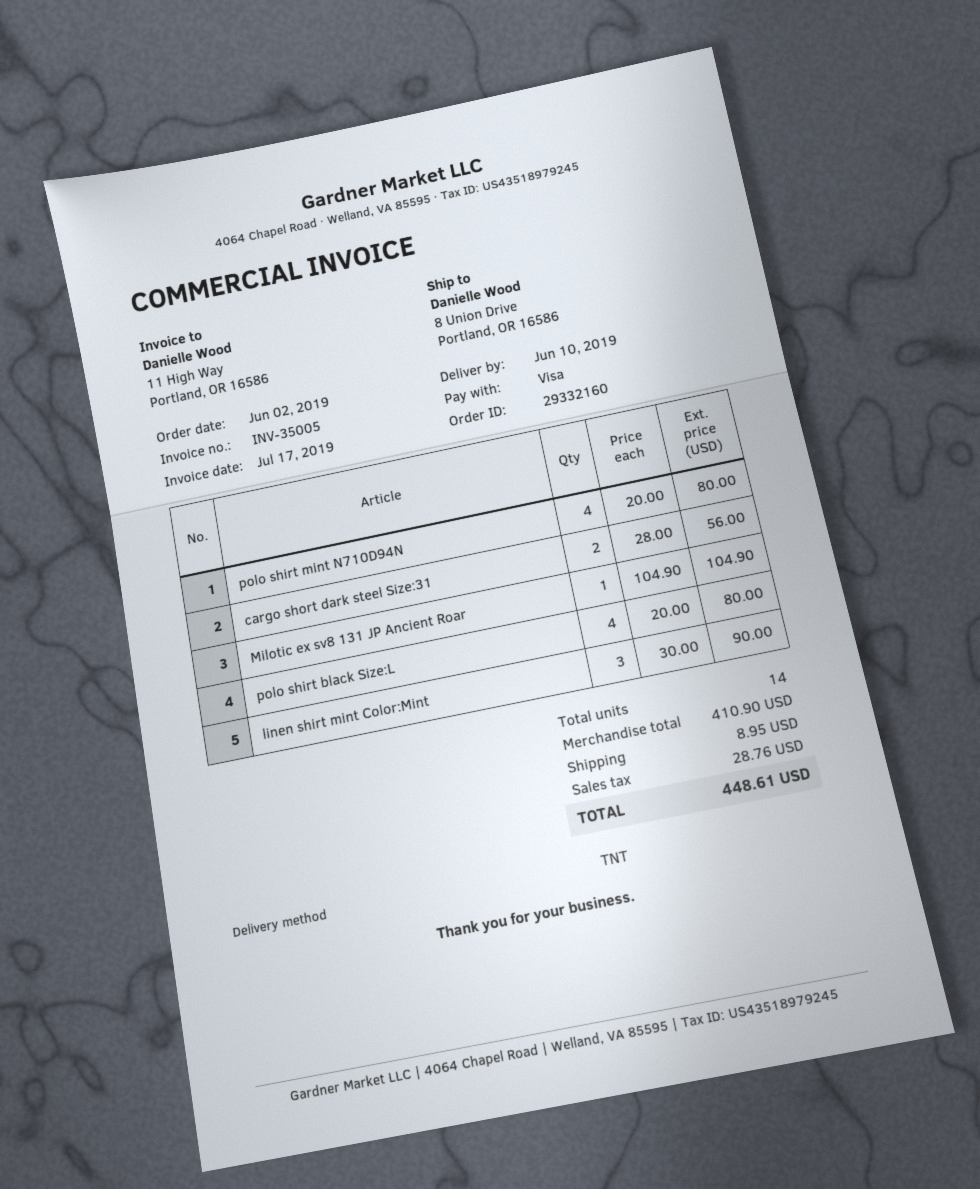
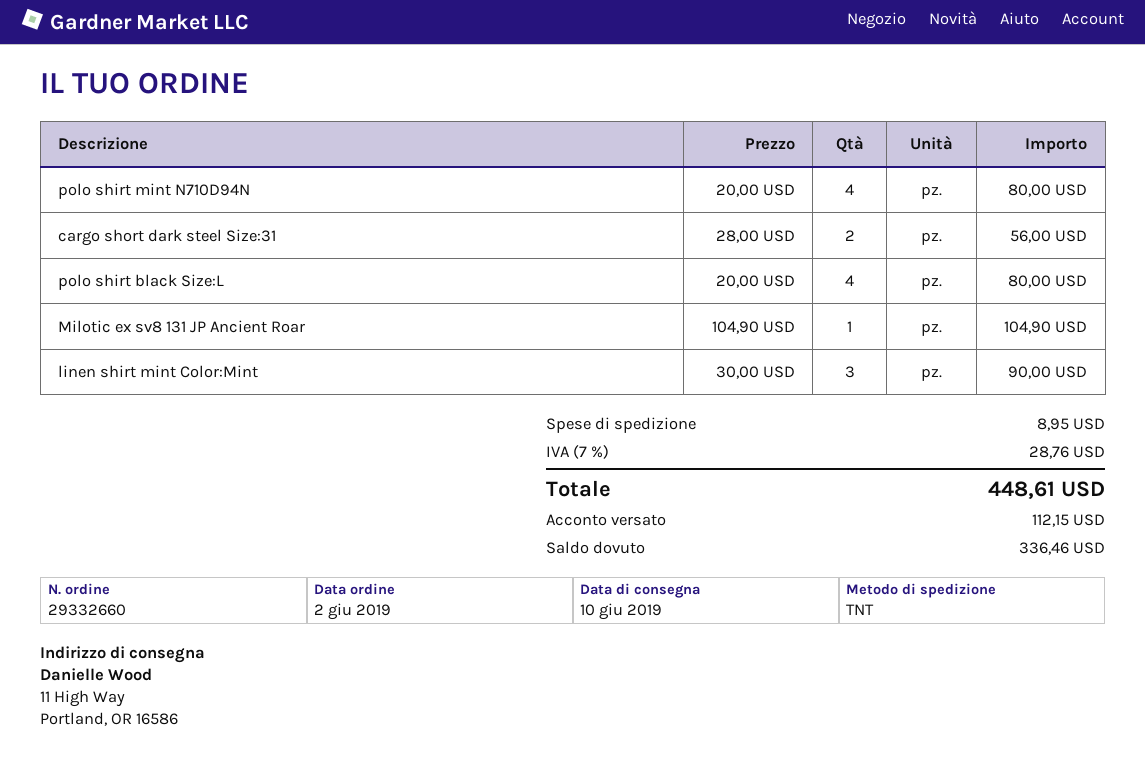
order number: 29332160 -> 29332660
ship to: 8 Union Drive, Portland, OR 16586 -> 11 High Way, Portland, OR 16586

